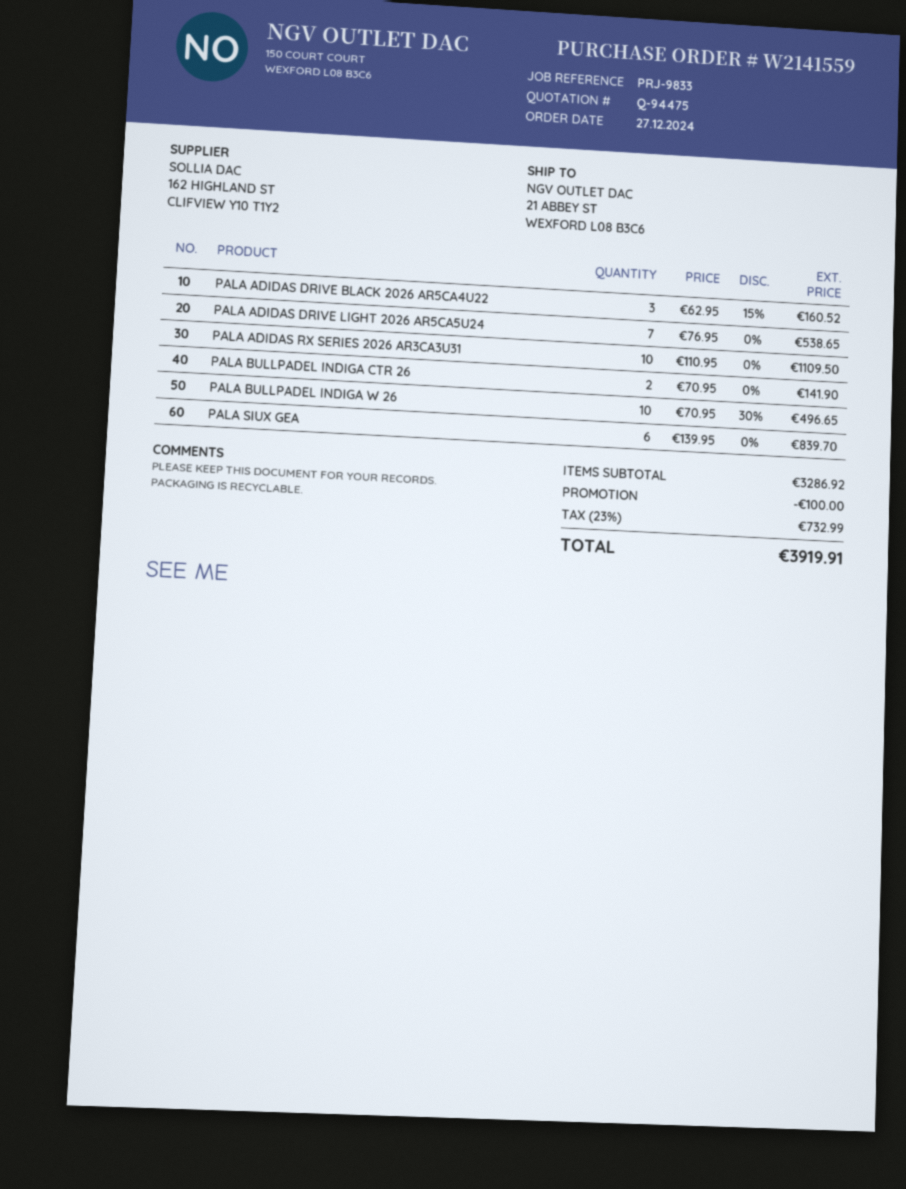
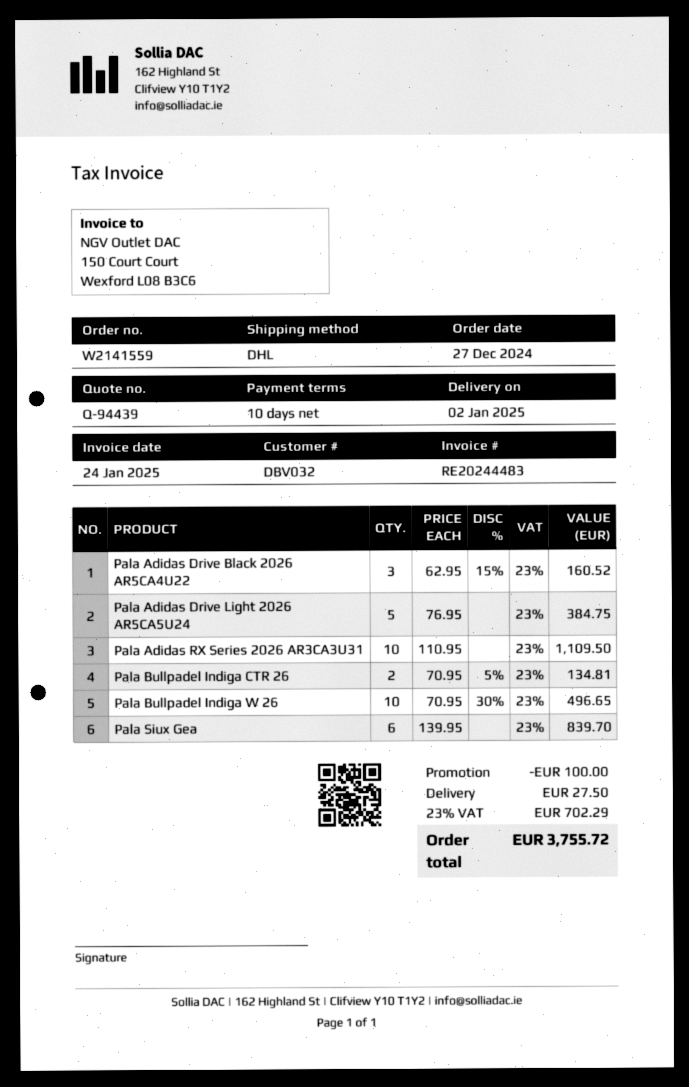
quote number: Q-94475 -> Q-94439
PALA ADIDAS DRIVE LIGHT 2026 AR5CA5U24: 7 x 76.95 = 538.65 -> 5 x 76.95 = 384.75
PALA BULLPADEL INDIGA CTR 26: 2 x 70.95 = 141.90 -> 2 x 70.95 - 5% = 134.81
shipping: none -> 27.50
tax: 23% = 732.99 -> 23% = 702.29
total: 3919.91 -> 3755.72

